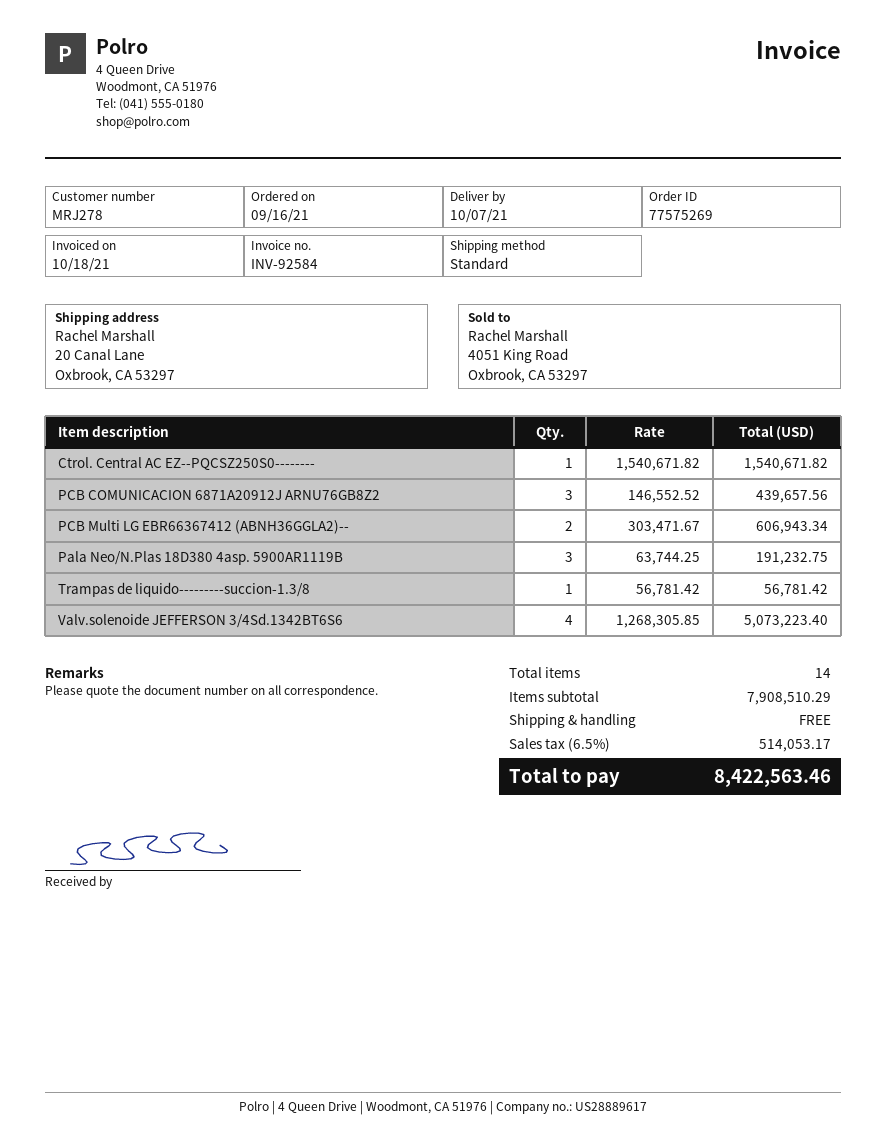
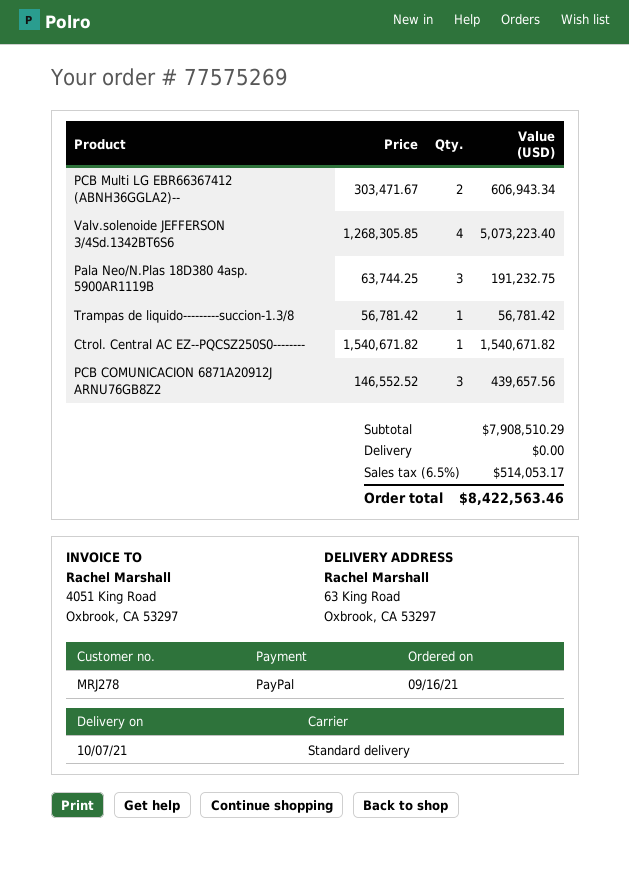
ship to: 20 Canal Lane, Oxbrook, CA 53297 -> 63 King Road, Oxbrook, CA 53297

